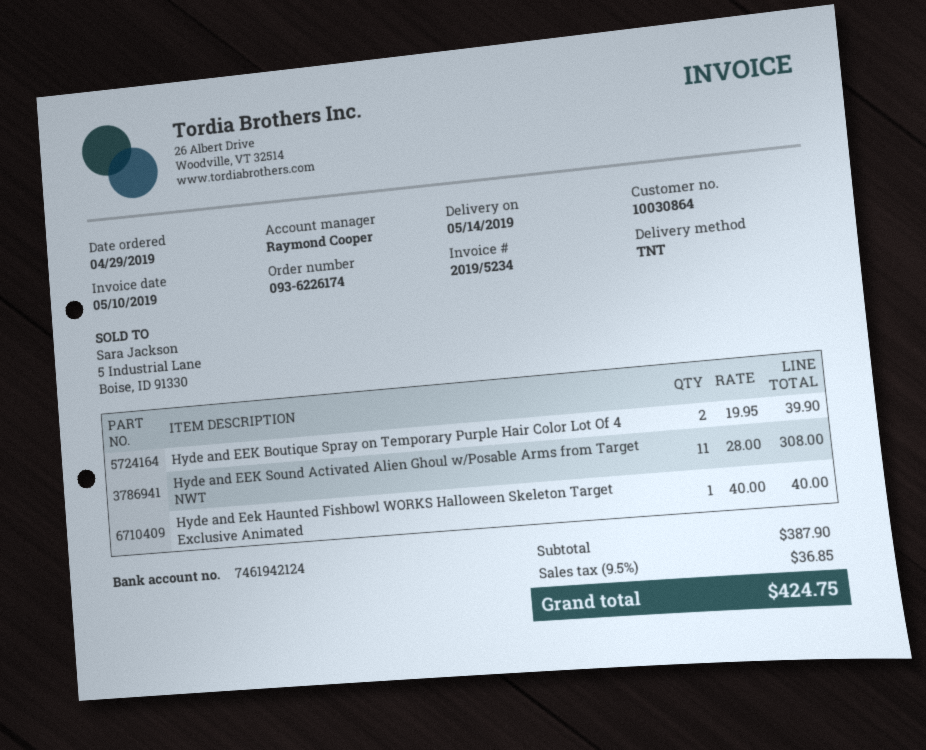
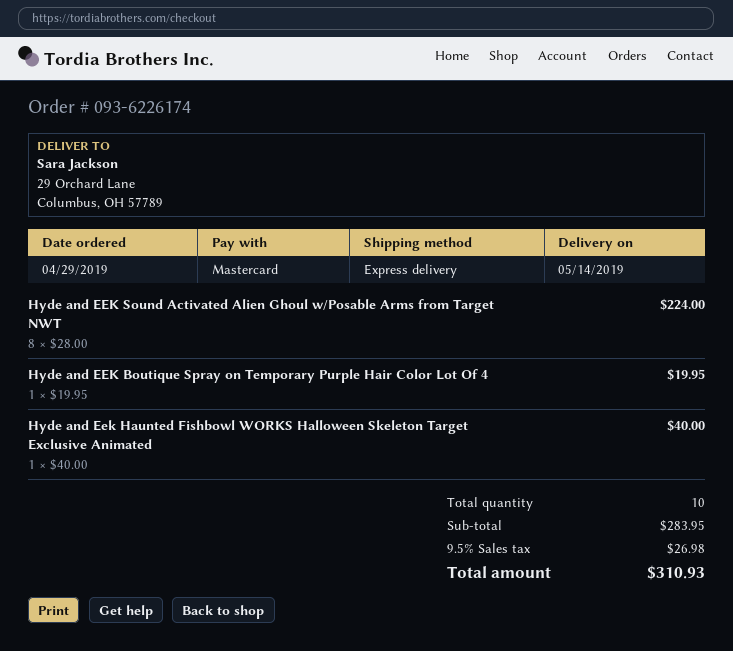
shipping method: TNT -> express
Hyde and EEK Boutique Spray on Temporary Purple Hair Color Lot Of 4: 2 x 19.95 = 39.90 -> 1 x 19.95 = 19.95
Hyde and EEK Sound Activated Alien Ghoul w/Posable Arms from Target NWT: 11 x 28.00 = 308.00 -> 8 x 28.00 = 224.00
subtotal: 387.90 -> 283.95
tax: 9.5% = 36.85 -> 9.5% = 26.98
total: 424.75 -> 310.93

